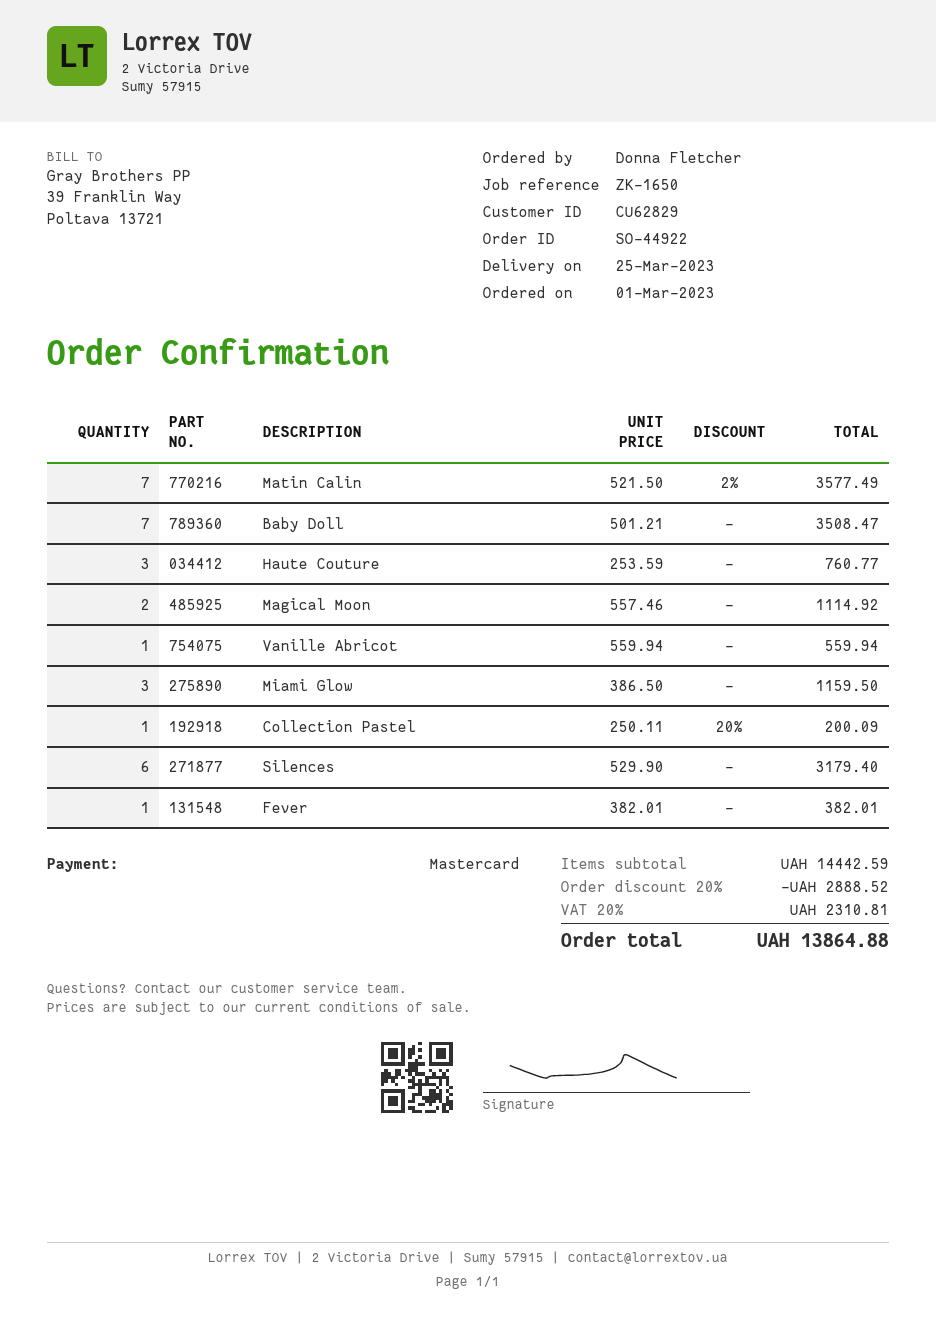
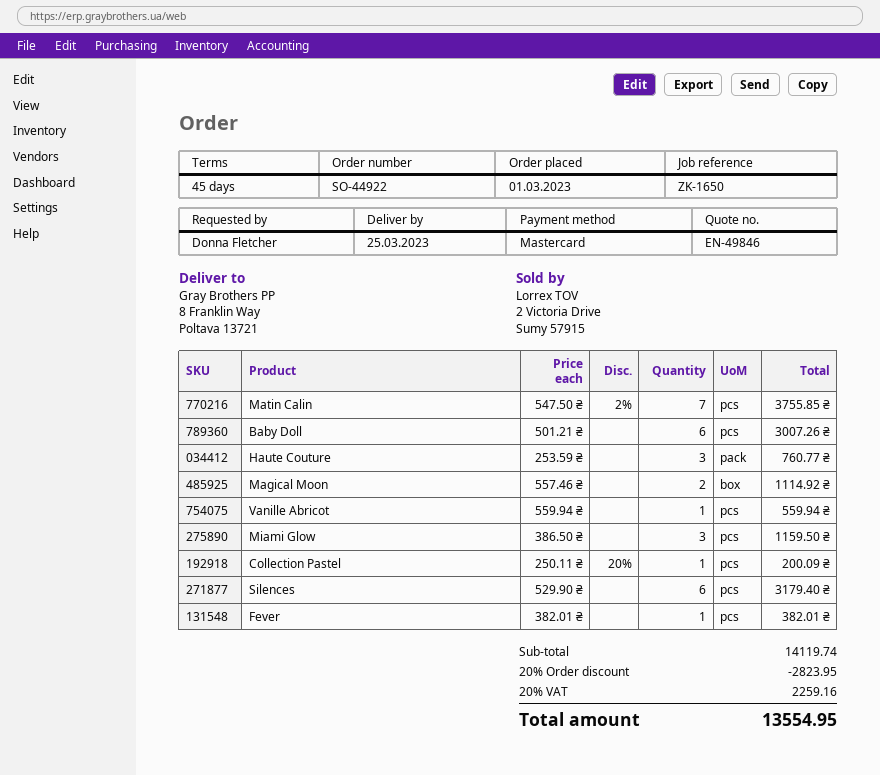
Matin Calin: 7 x 521.50 - 2% = 3577.49 -> 7 x 547.50 - 2% = 3755.85
Baby Doll: 7 x 501.21 = 3508.47 -> 6 x 501.21 = 3007.26
subtotal: 14442.59 -> 14119.74
discount: 20% = 2888.52 -> 20% = 2823.95
tax: 20% = 2310.81 -> 20% = 2259.16
total: 13864.88 -> 13554.95

